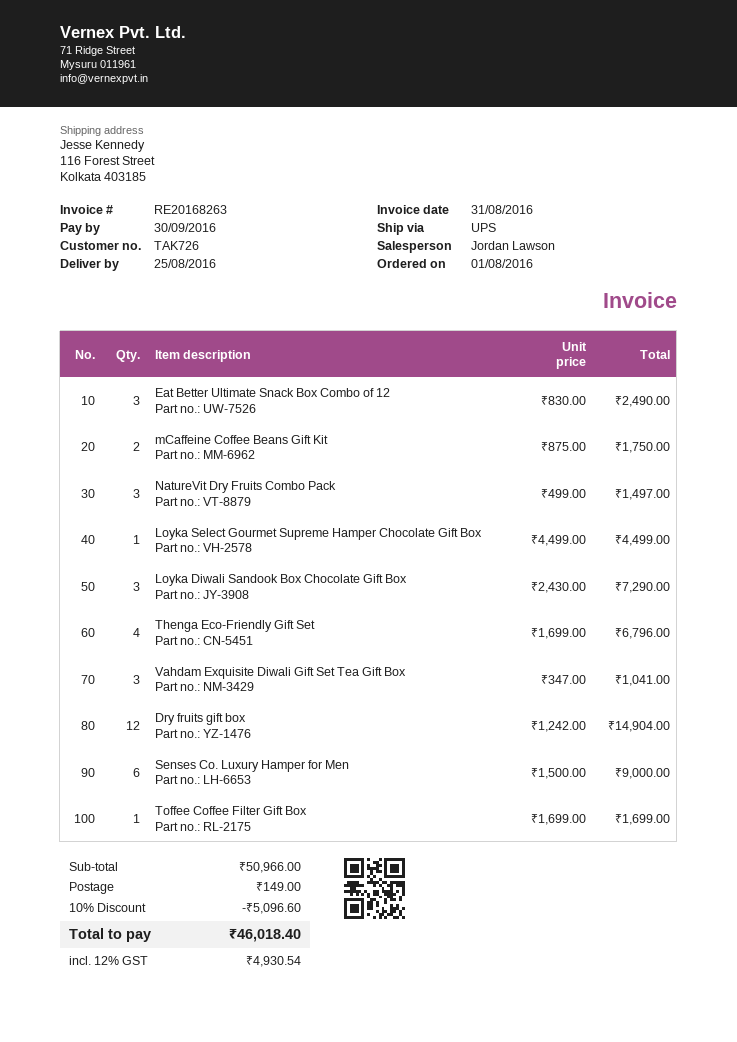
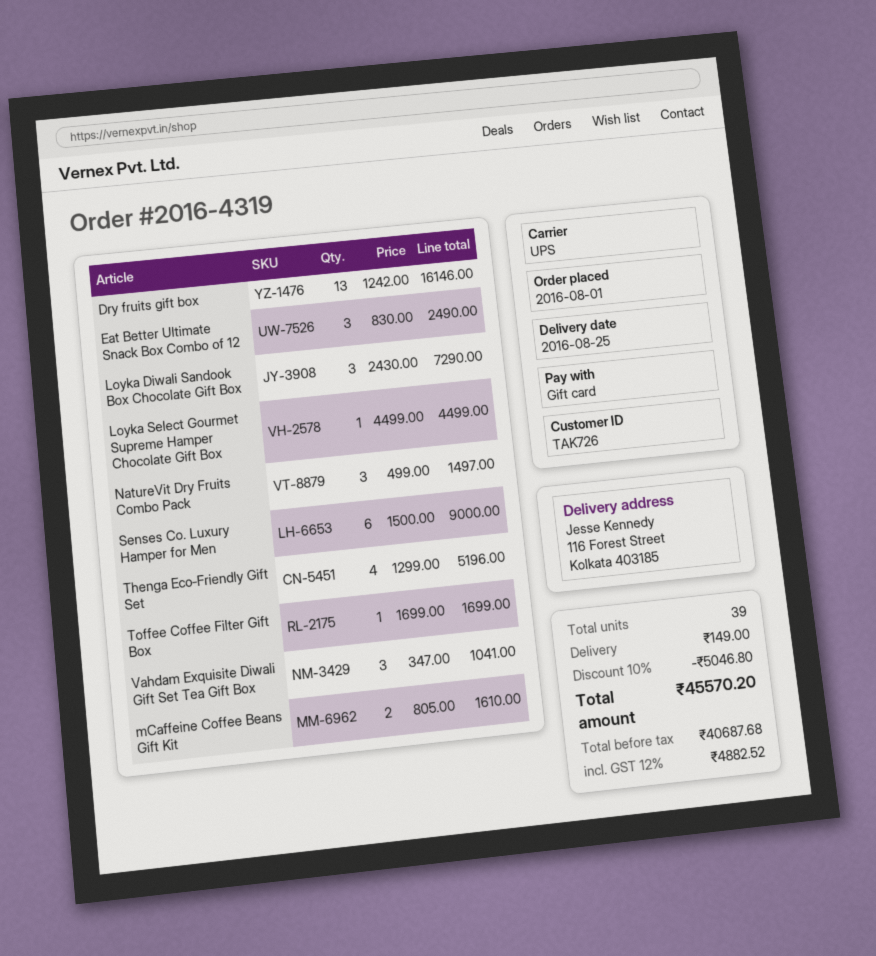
mCaffeine Coffee Beans Gift Kit: 2 x 875.00 = 1750.00 -> 2 x 805.00 = 1610.00
Thenga Eco‑Friendly Gift Set: 4 x 1699.00 = 6796.00 -> 4 x 1299.00 = 5196.00
Dry fruits gift box: 12 x 1242.00 = 14904.00 -> 13 x 1242.00 = 16146.00
discount: 10% = 5096.60 -> 10% = 5046.80
tax: 12% = 4930.54 -> 12% = 4882.52
total: 46018.40 -> 45570.20

